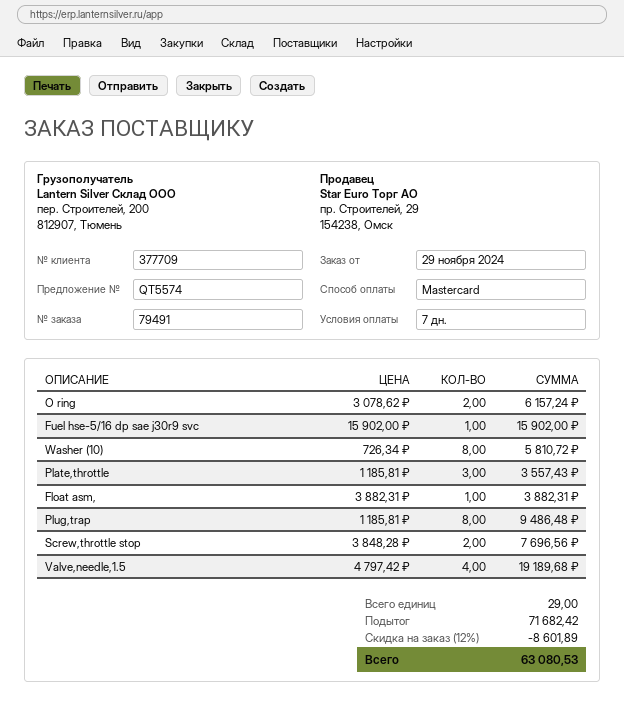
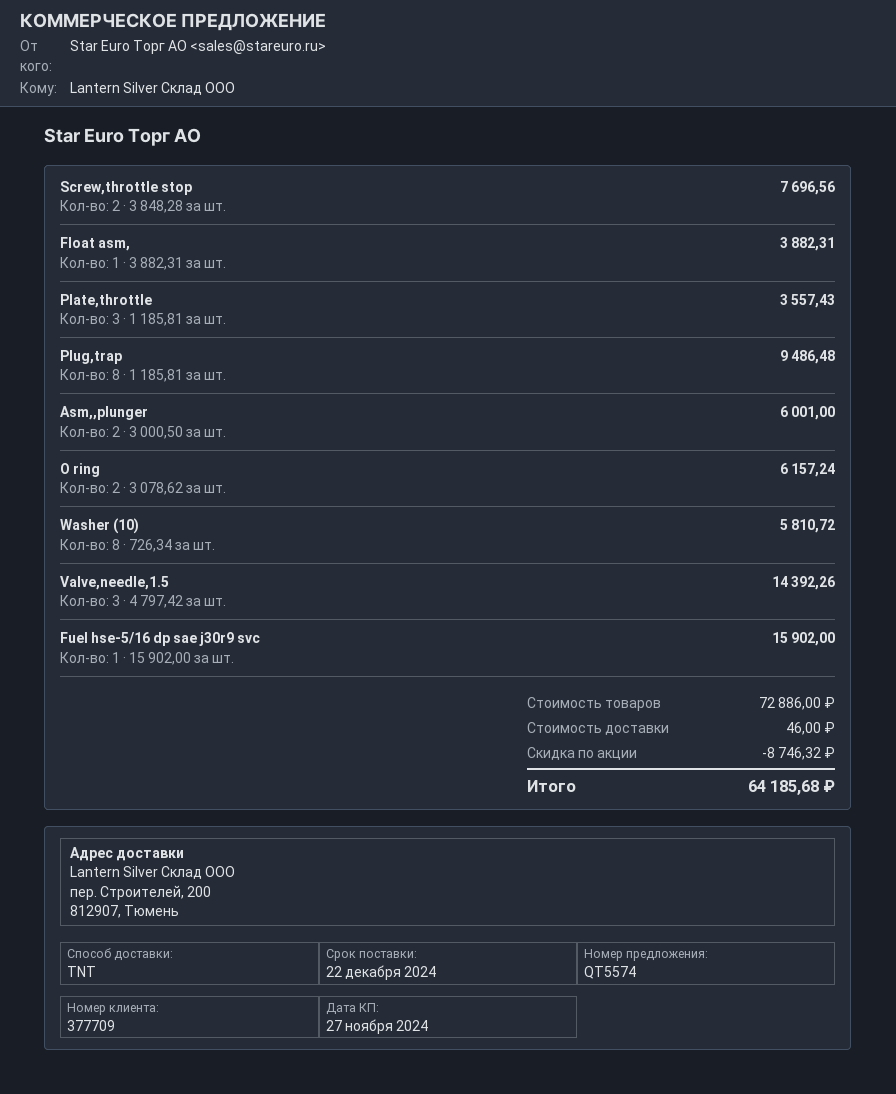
Valve,needle,1.5: 4 x 4797.42 = 19189.68 -> 3 x 4797.42 = 14392.26
Asm,,plunger: none -> 2 x 3000.50 = 6001.00
subtotal: 71682.42 -> 72886.00
discount: 8601.89 -> 8746.32
shipping: none -> 46.00
total: 63080.53 -> 64185.68

